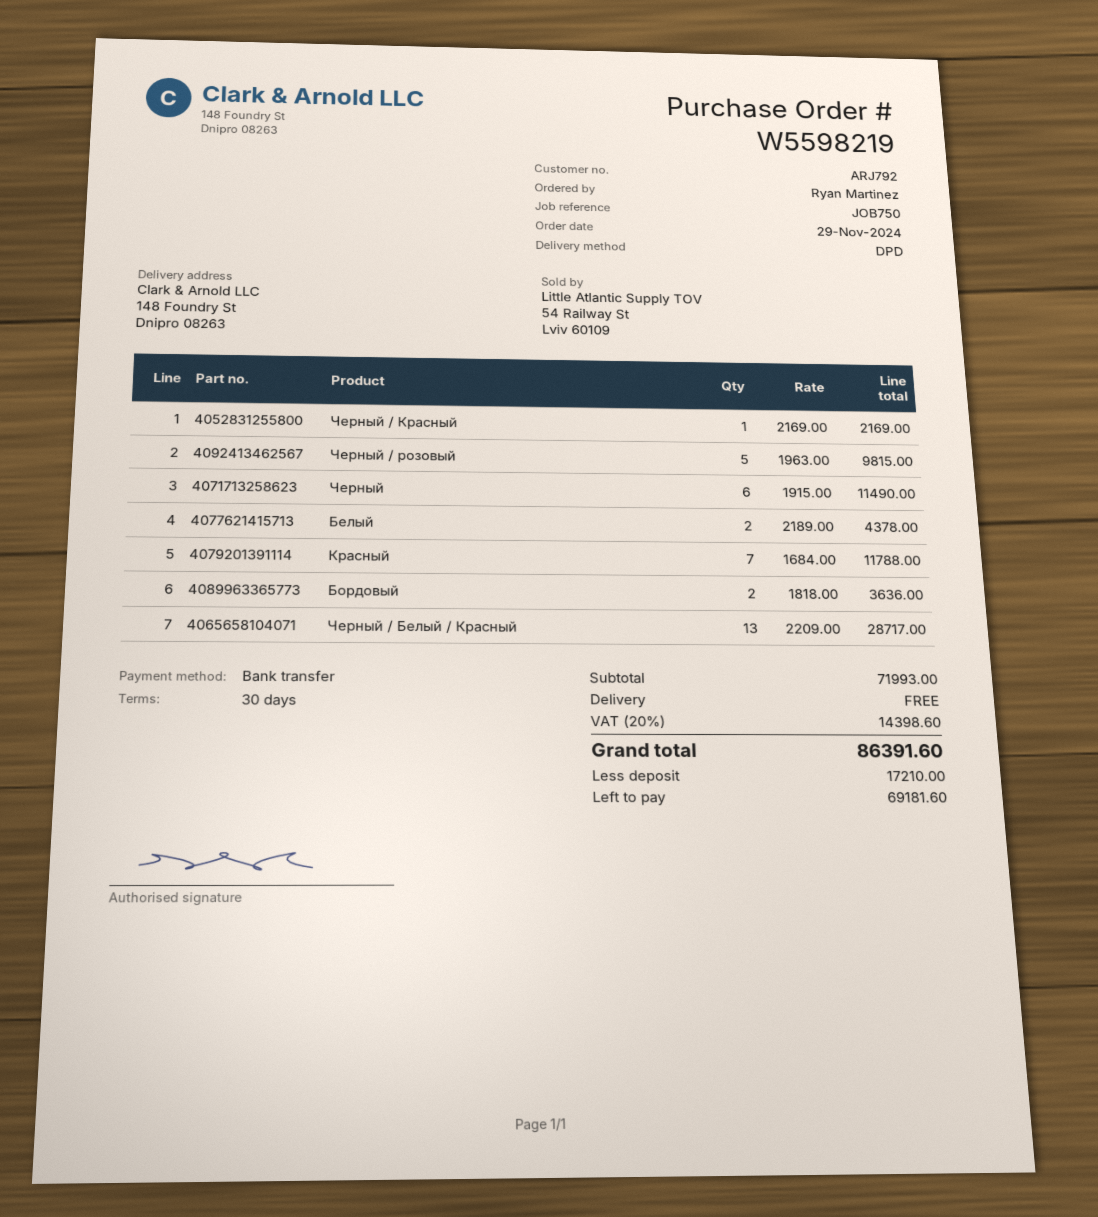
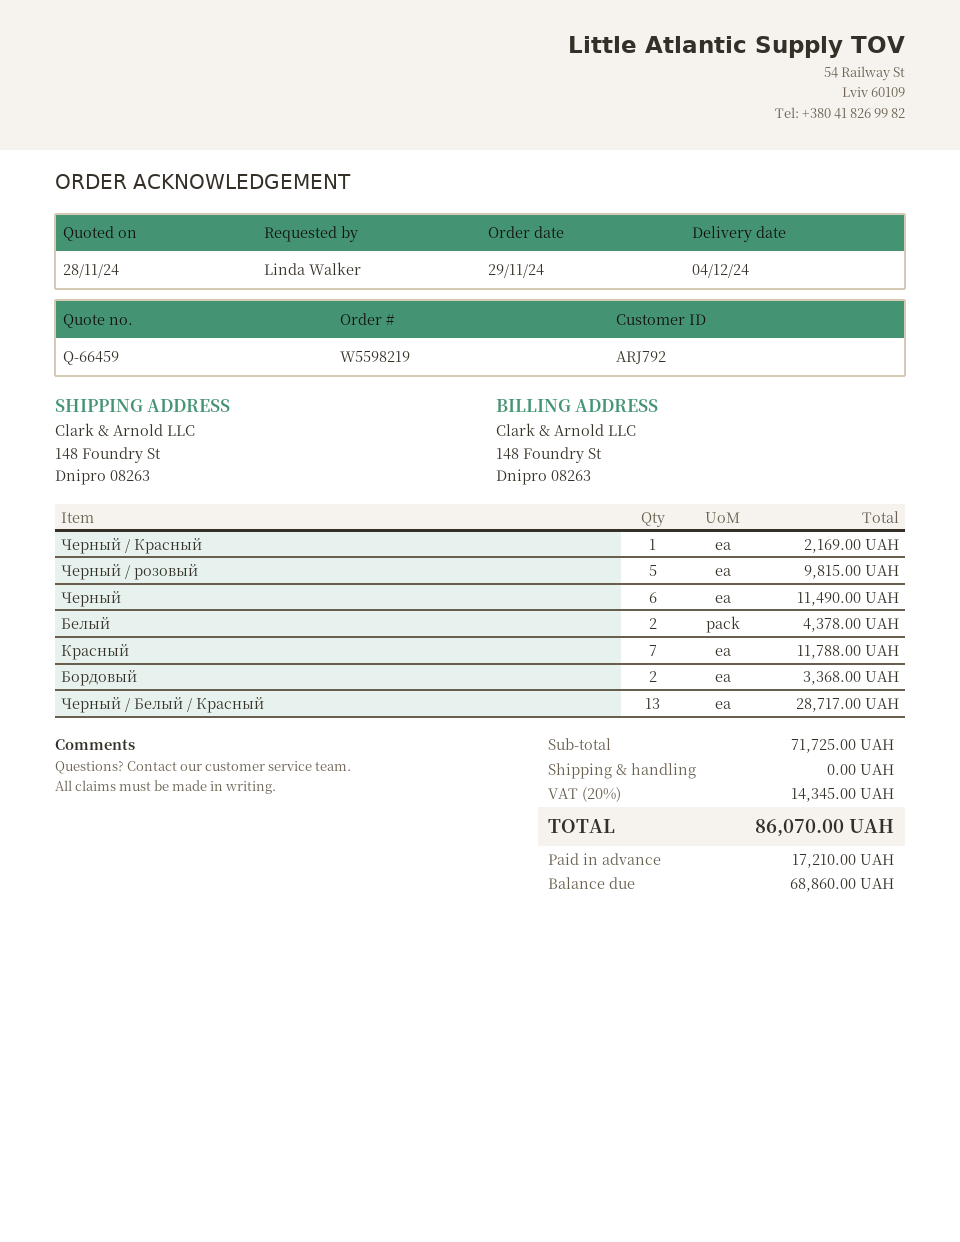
ordered by: Ryan Martinez -> Linda Walker
Бордовый: 2 for 3636.00 -> 2 for 3368.00
subtotal: 71993.00 -> 71725.00
tax: 20% = 14398.60 -> 20% = 14345.00
total: 86391.60 -> 86070.00
balance: 69181.60 -> 68860.00

